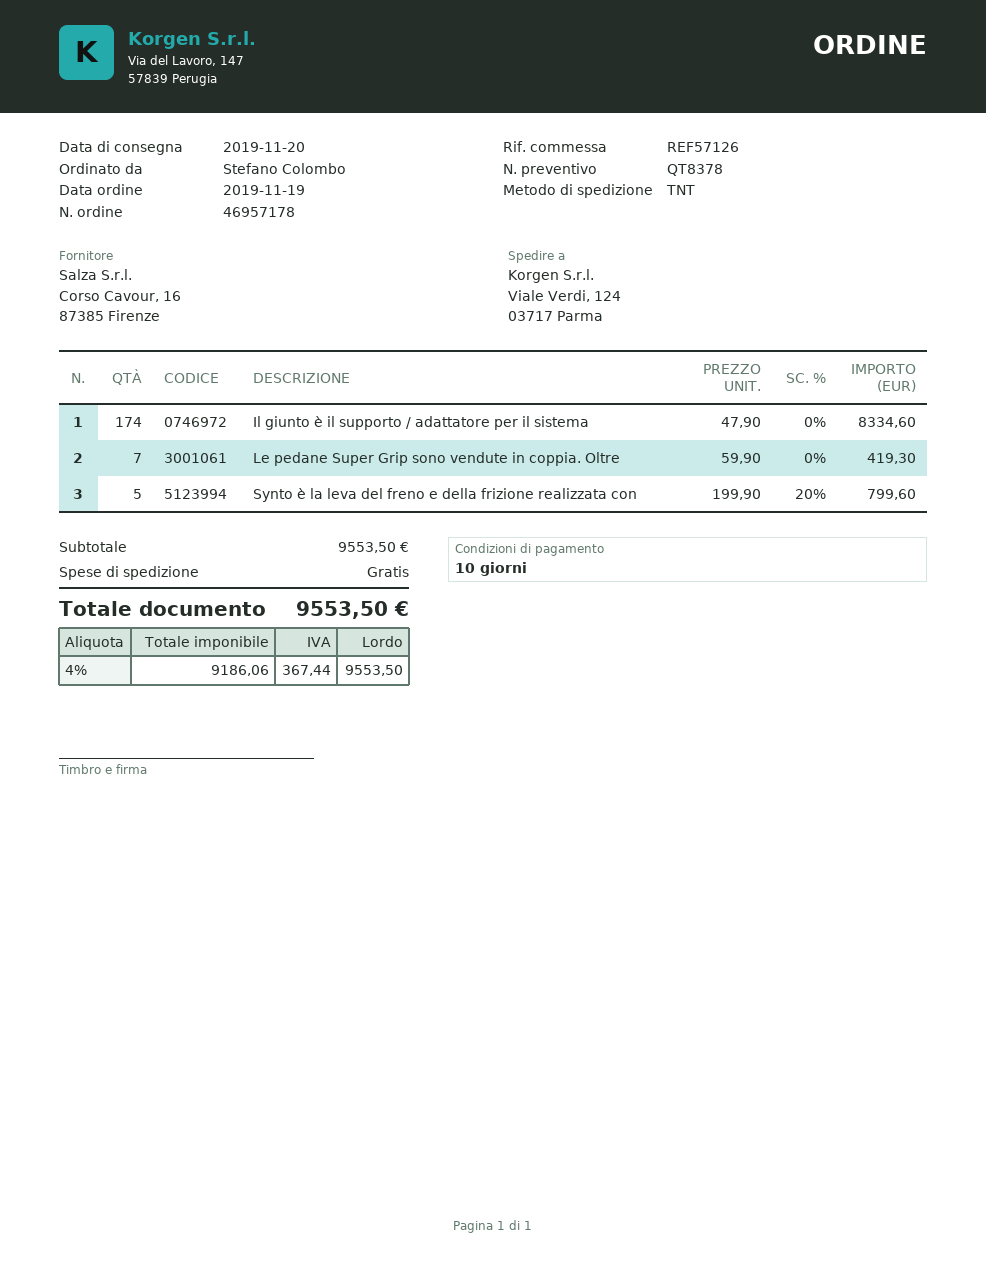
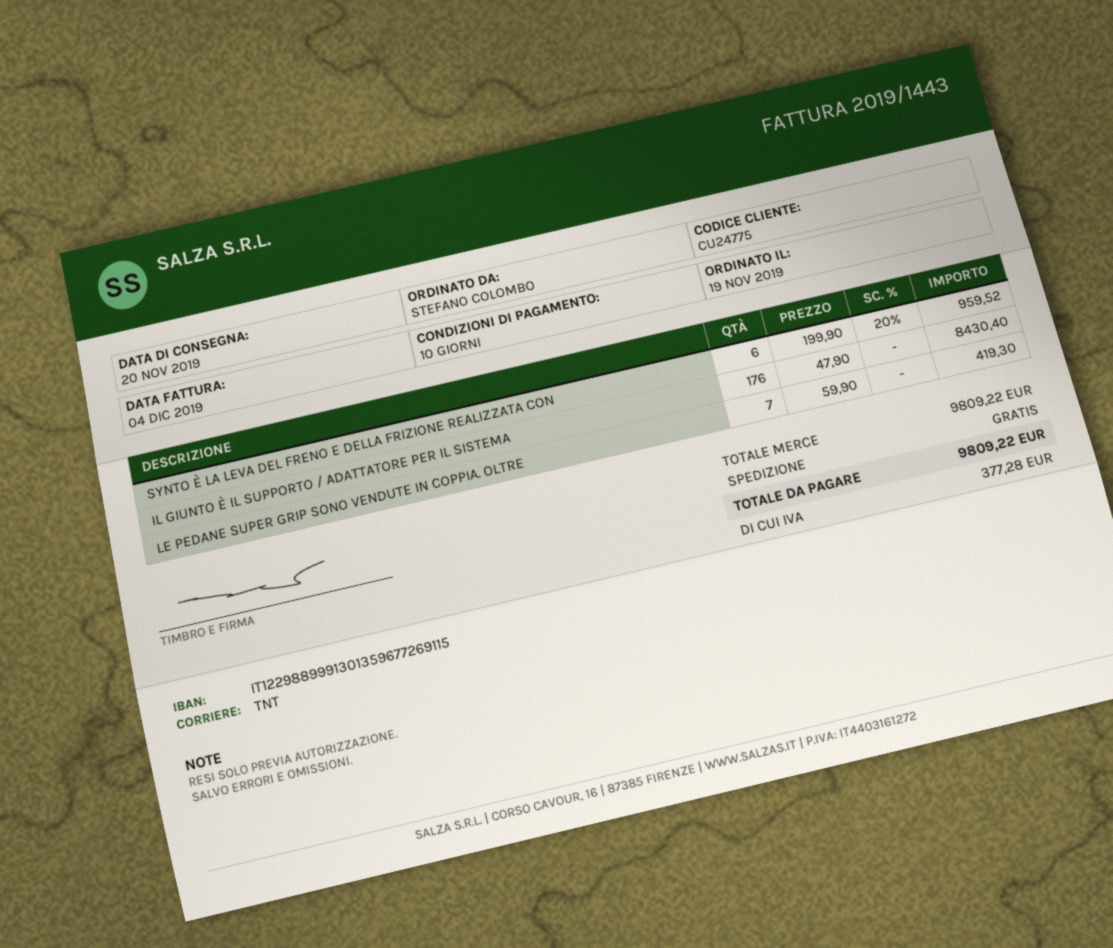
Il giunto è il supporto / adattatore per il sistema: 174 x 47.90 = 8334.60 -> 176 x 47.90 = 8430.40
Synto è la leva del freno e della frizione realizzata con: 5 x 199.90 - 20% = 799.60 -> 6 x 199.90 - 20% = 959.52
subtotal: 9553.50 -> 9809.22
tax: 367.44 -> 377.28
total: 9553.50 -> 9809.22

